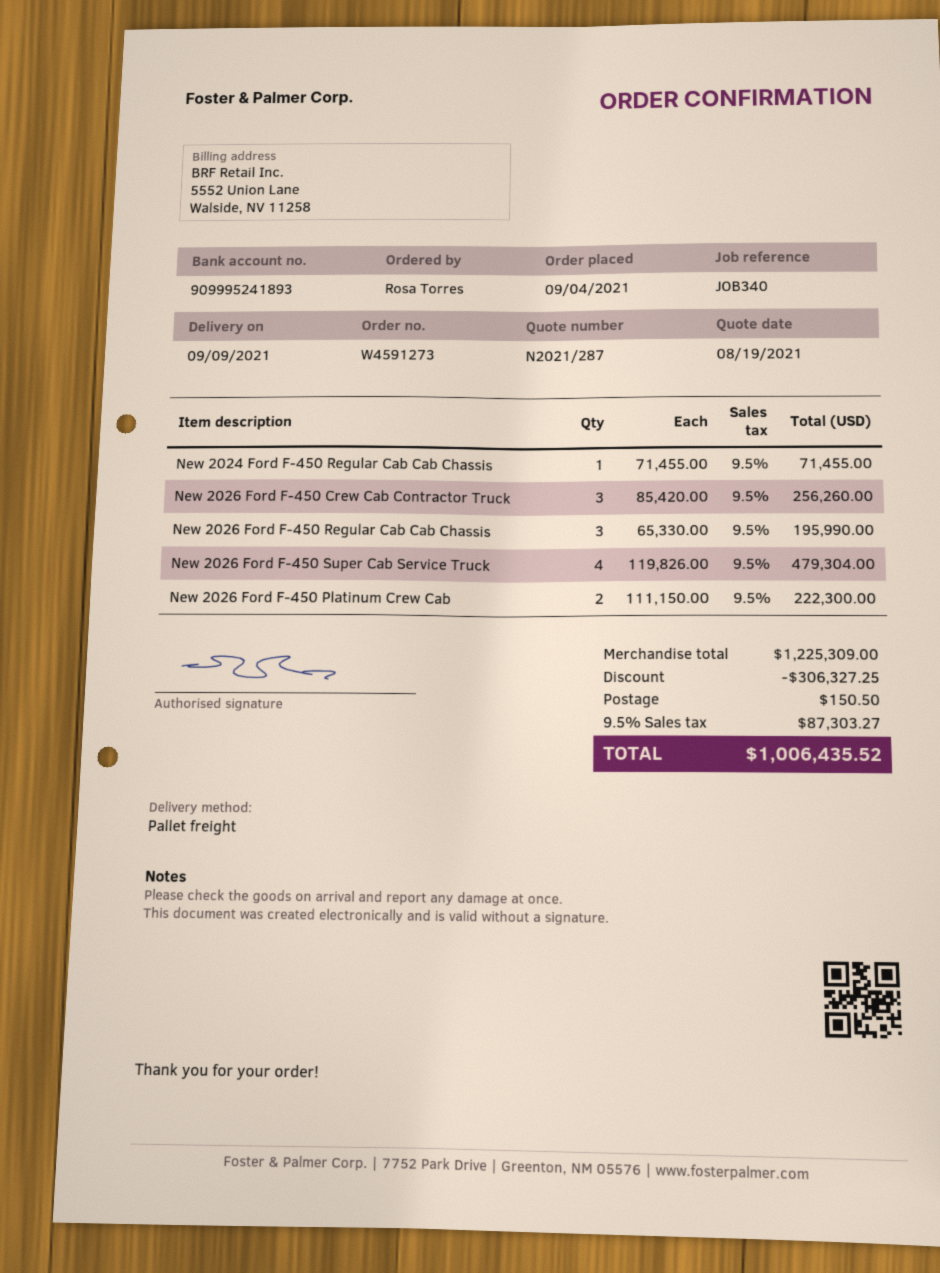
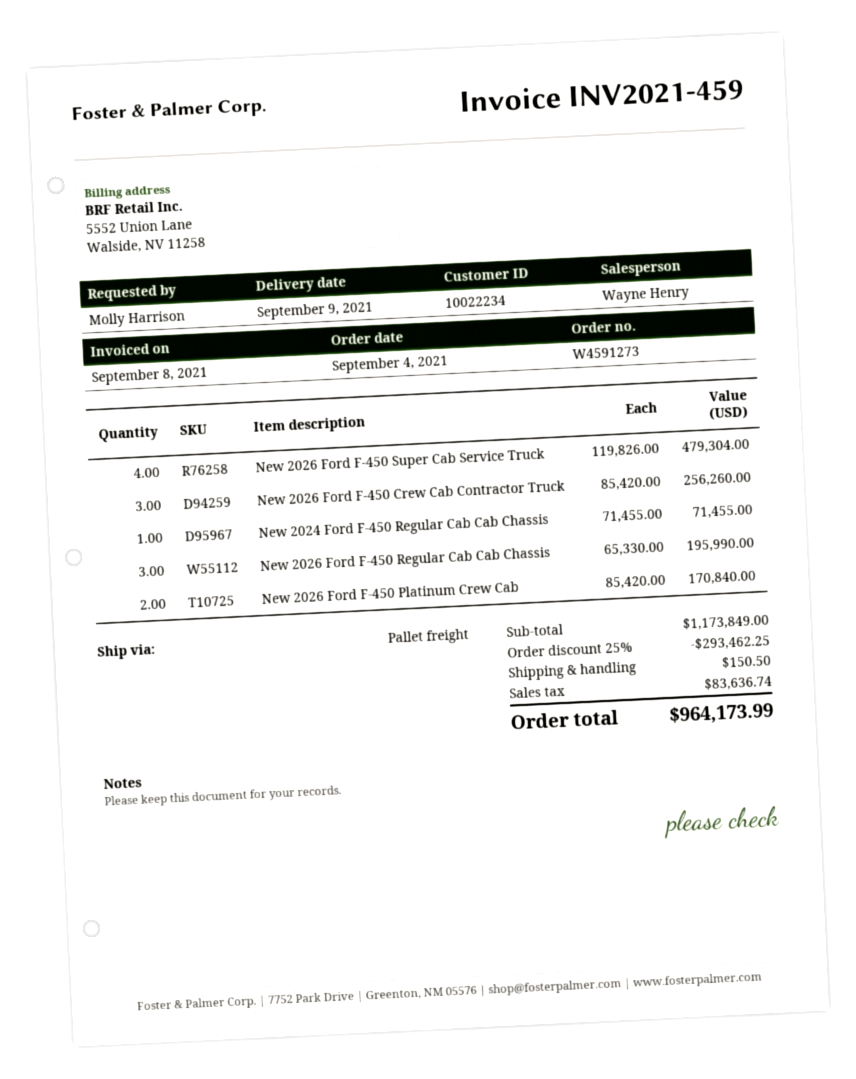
ordered by: Rosa Torres -> Molly Harrison
New 2026 Ford F-450 Platinum Crew Cab: 2 x 111150.00 = 222300.00 -> 2 x 85420.00 = 170840.00
subtotal: 1225309.00 -> 1173849.00
discount: 306327.25 -> 293462.25
tax: 87303.27 -> 83636.74
total: 1006435.52 -> 964173.99

